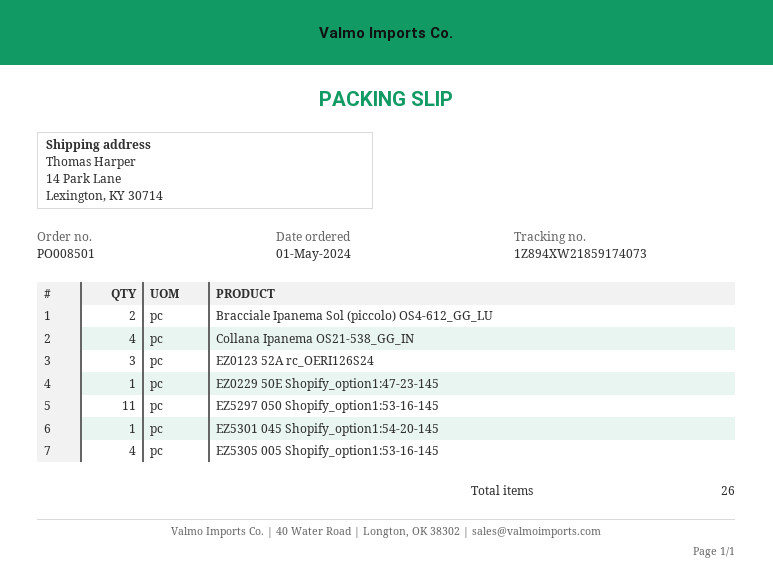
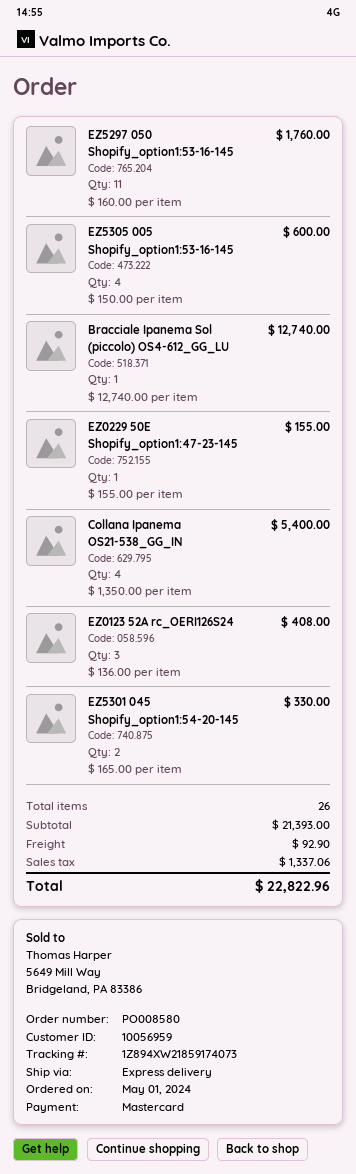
order number: PO008501 -> PO008580
Bracciale Ipanema Sol (piccolo) OS4-612_GG_LU: 2 -> 1
EZ5301 045 Shopify_option1:54-20-145: 1 -> 2

